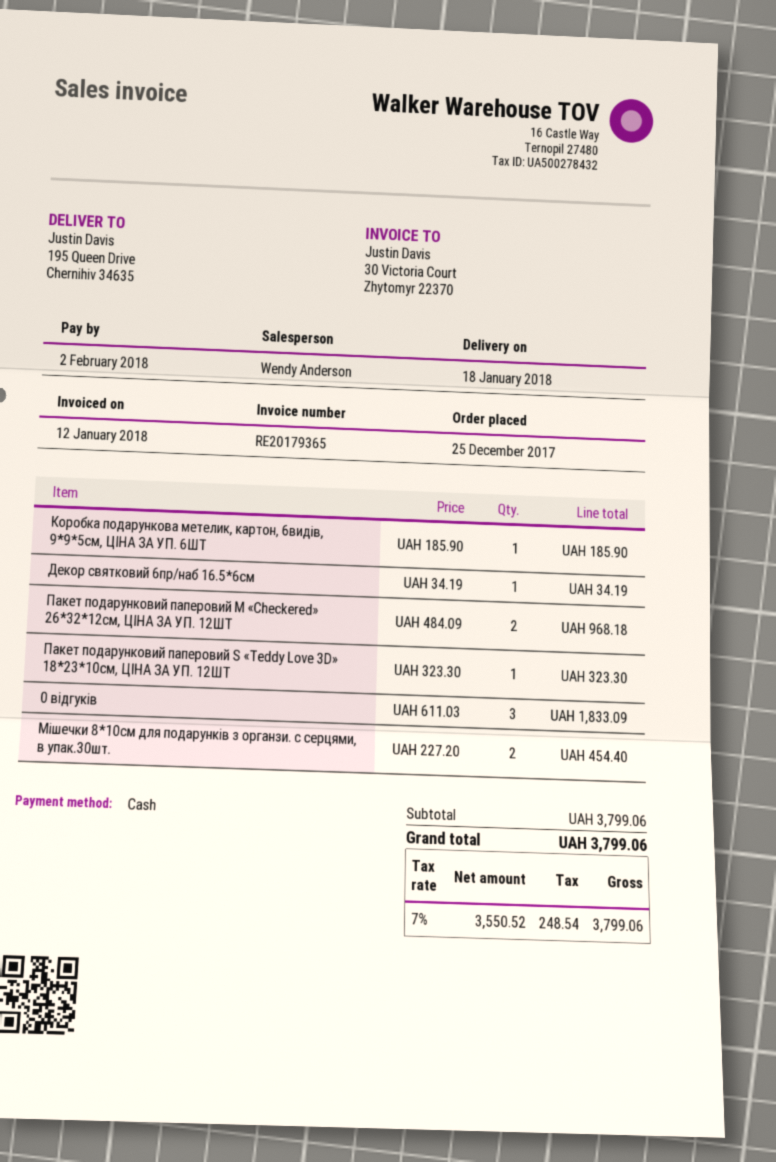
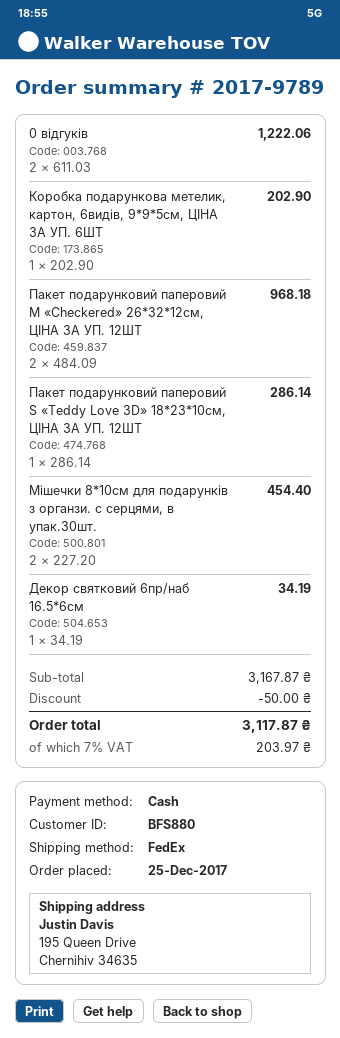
Коробка подарункова метелик, картон, 6видів, 9*9*5см, ЦІНА ЗА УП. 6ШТ: 1 x 185.90 = 185.90 -> 1 x 202.90 = 202.90
Пакет подарунковий паперовий S «Teddy Love 3D» 18*23*10см, ЦІНА ЗА УП. 12ШТ: 1 x 323.30 = 323.30 -> 1 x 286.14 = 286.14
0 відгуків: 3 x 611.03 = 1833.09 -> 2 x 611.03 = 1222.06
subtotal: 3799.06 -> 3167.87
discount: none -> 50.00
tax: 7% = 248.54 -> 7% = 203.97
total: 3799.06 -> 3117.87

